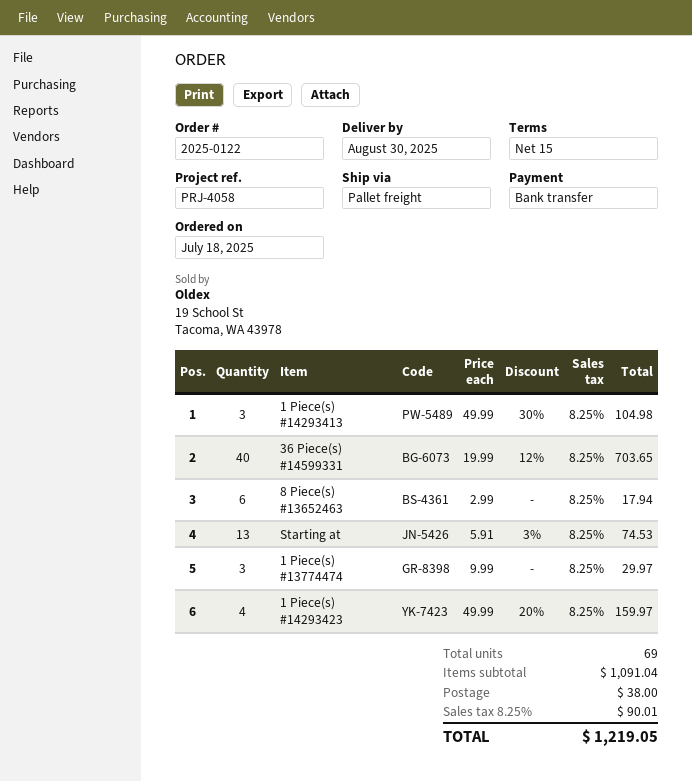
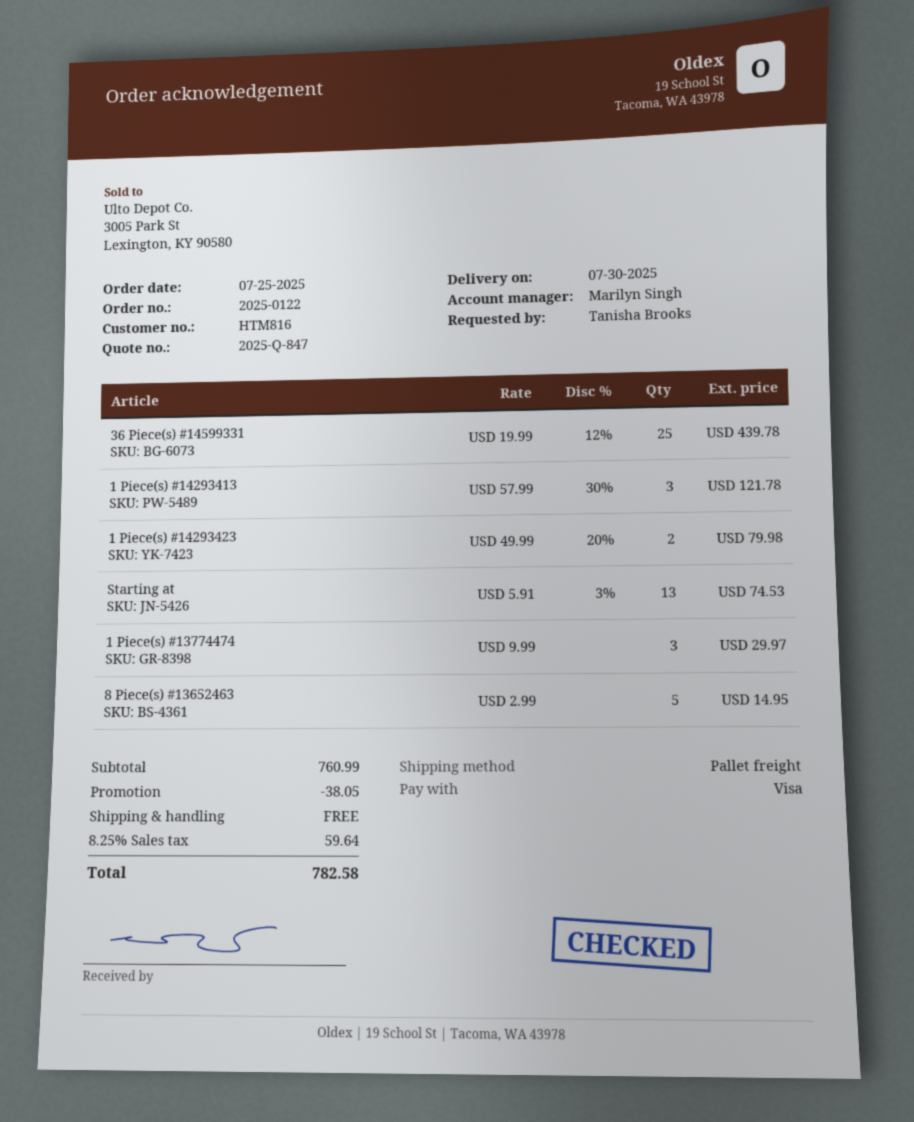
order date: 2025-07-18 -> 2025-07-25
delivery date: 2025-08-30 -> 2025-07-30
payment method: bank transfer -> Visa
1 Piece(s) #14293413: 3 x 49.99 - 30% = 104.98 -> 3 x 57.99 - 30% = 121.78
36 Piece(s) #14599331: 40 x 19.99 - 12% = 703.65 -> 25 x 19.99 - 12% = 439.78
8 Piece(s) #13652463: 6 x 2.99 = 17.94 -> 5 x 2.99 = 14.95
1 Piece(s) #14293423: 4 x 49.99 - 20% = 159.97 -> 2 x 49.99 - 20% = 79.98
subtotal: 1091.04 -> 760.99
discount: none -> 38.05
shipping: 38.00 -> 0.00
tax: 8.25% = 90.01 -> 8.25% = 59.64
total: 1219.05 -> 782.58

